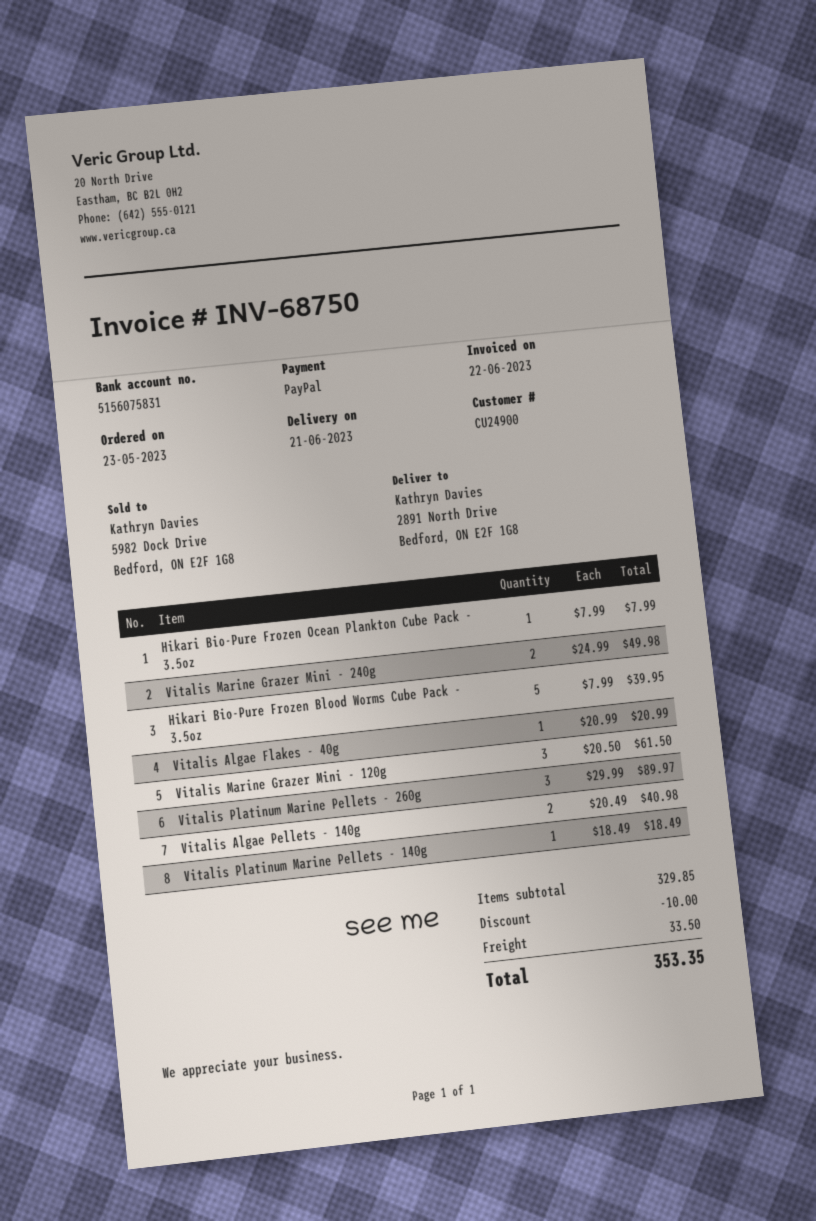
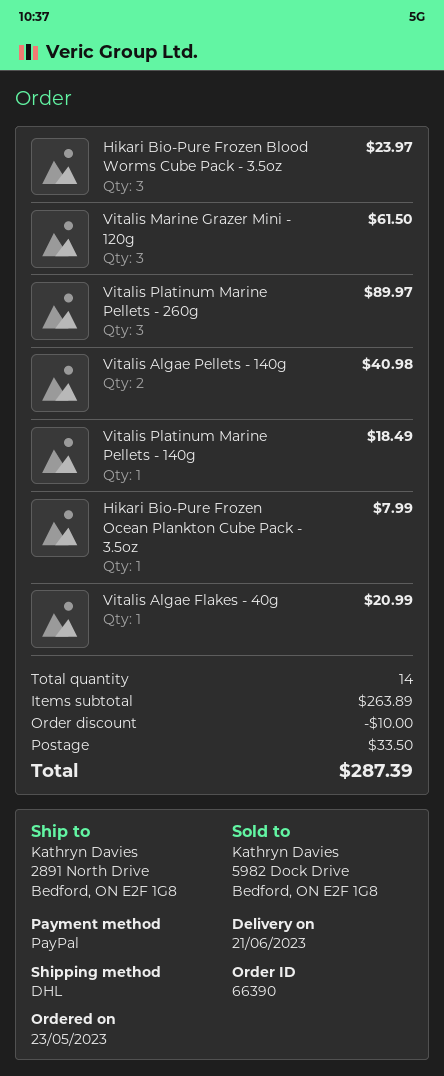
Vitalis Marine Grazer Mini - 240g: 2 for 49.98 -> none
Hikari Bio-Pure Frozen Blood Worms Cube Pack - 3.5oz: 5 for 39.95 -> 3 for 23.97
subtotal: 329.85 -> 263.89
total: 353.35 -> 287.39

